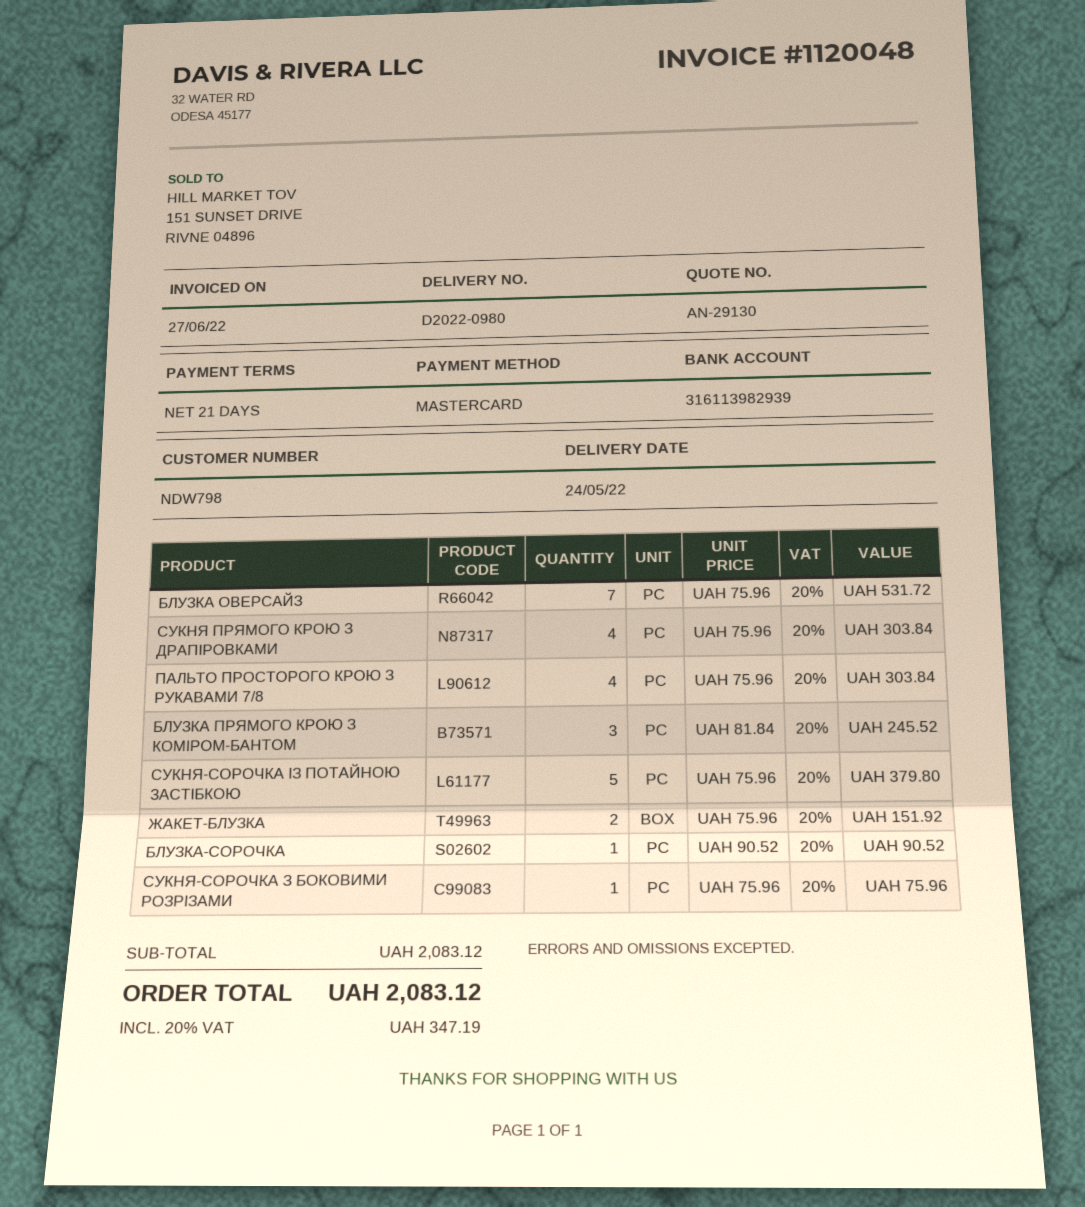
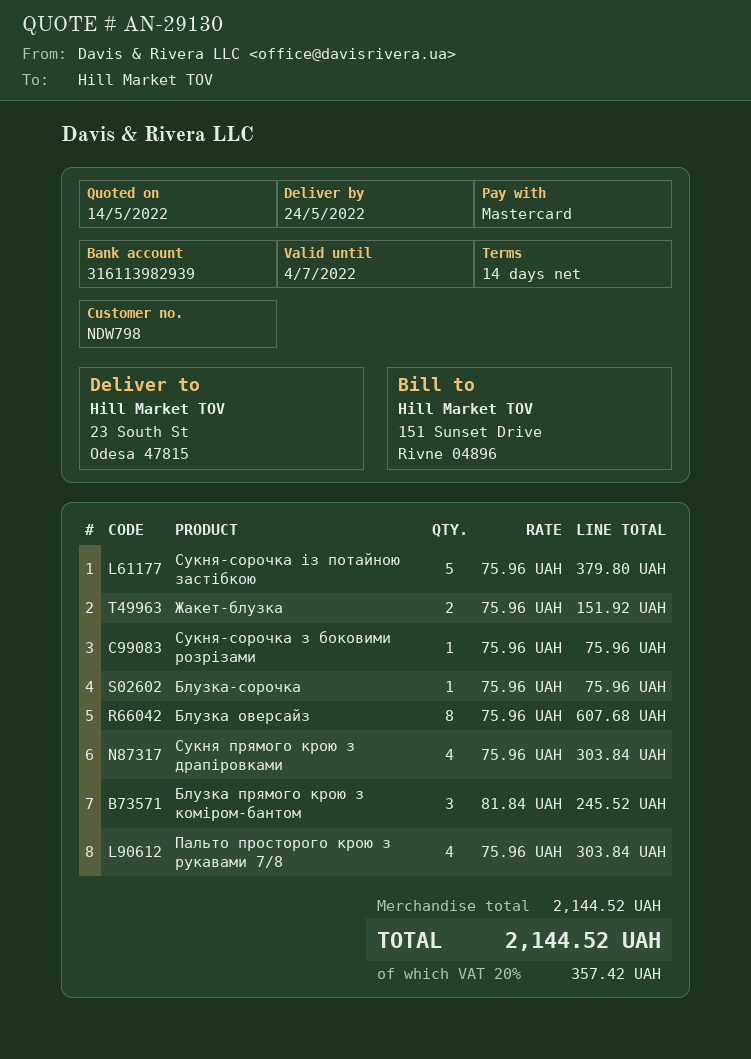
payment terms: 21 days -> 14 days
БЛУЗКА ОВЕРСАЙЗ: 7 x 75.96 = 531.72 -> 8 x 75.96 = 607.68
БЛУЗКА-СОРОЧКА: 1 x 90.52 = 90.52 -> 1 x 75.96 = 75.96
subtotal: 2083.12 -> 2144.52
tax: 20% = 347.19 -> 20% = 357.42
total: 2083.12 -> 2144.52

